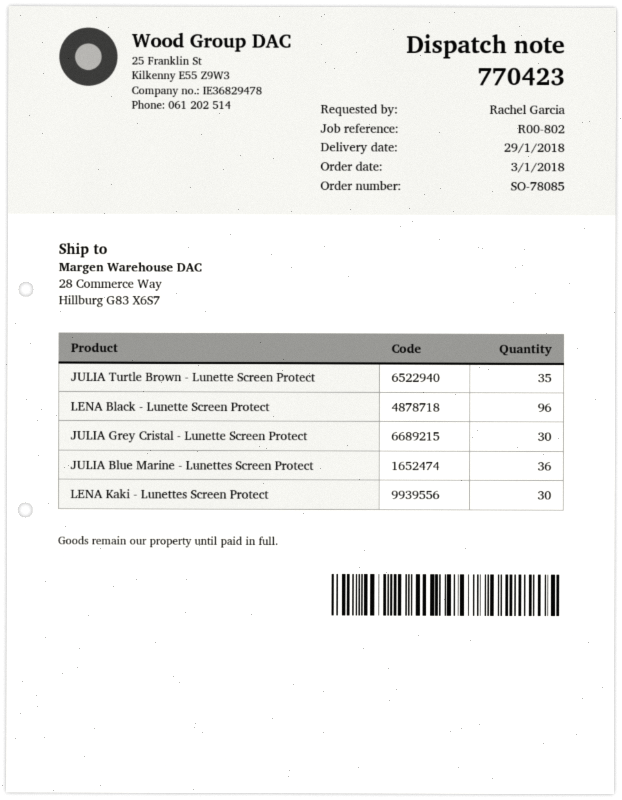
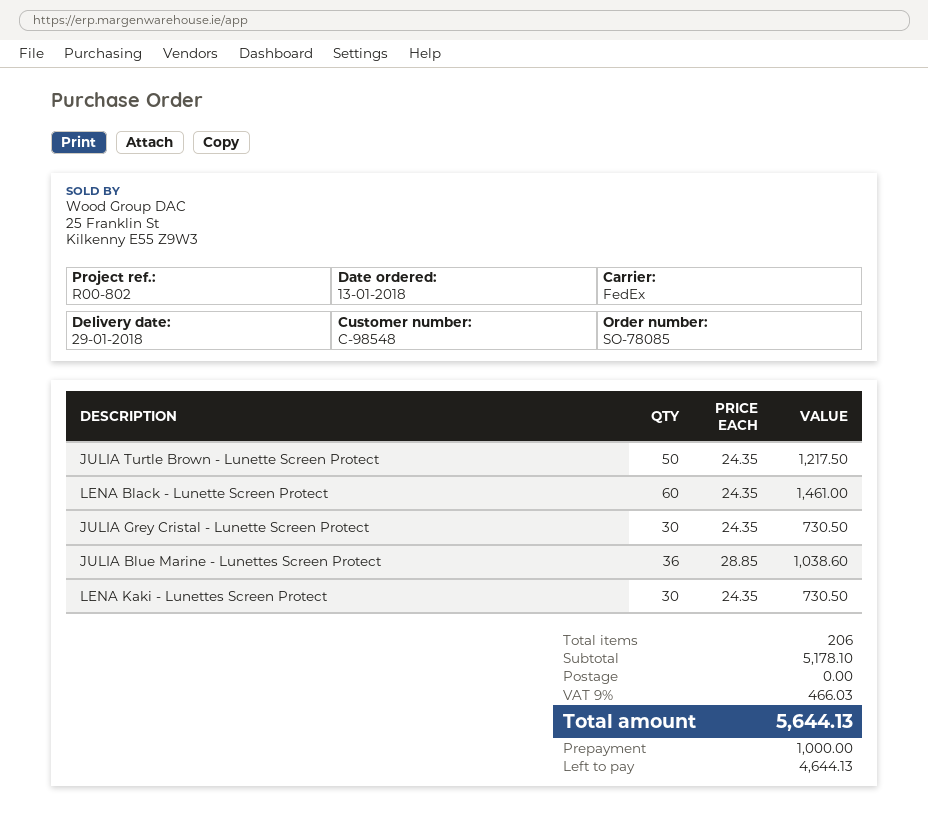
order date: 2018-01-03 -> 2018-01-13
JULIA Turtle Brown - Lunette Screen Protect: 35 -> 50
LENA Black - Lunette Screen Protect: 96 -> 60

